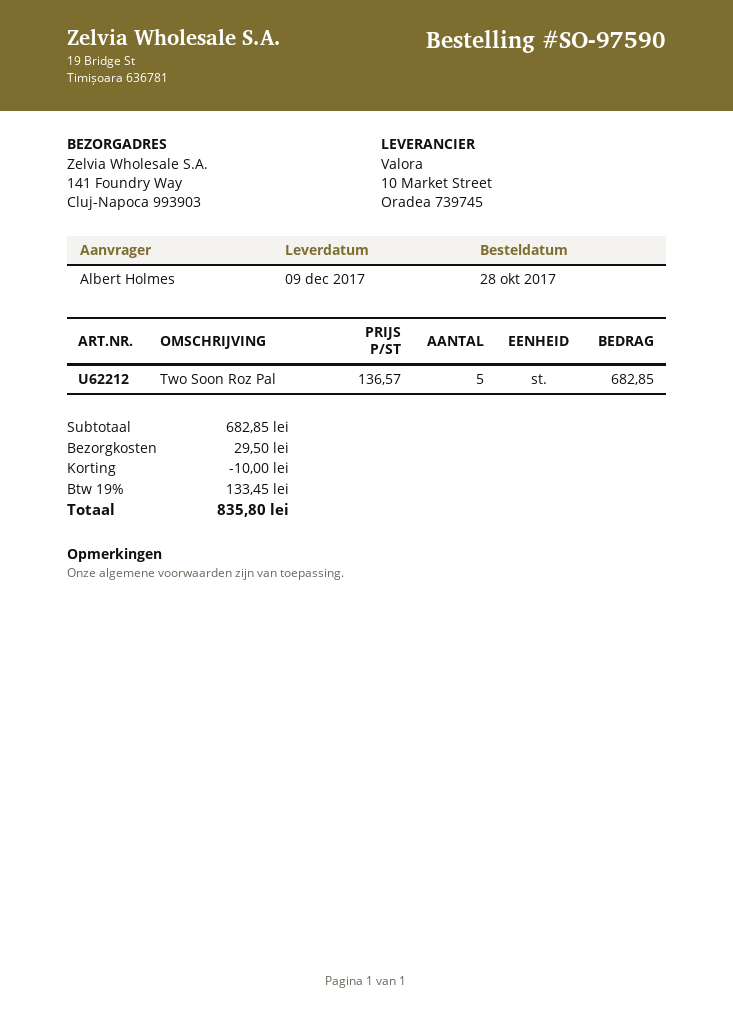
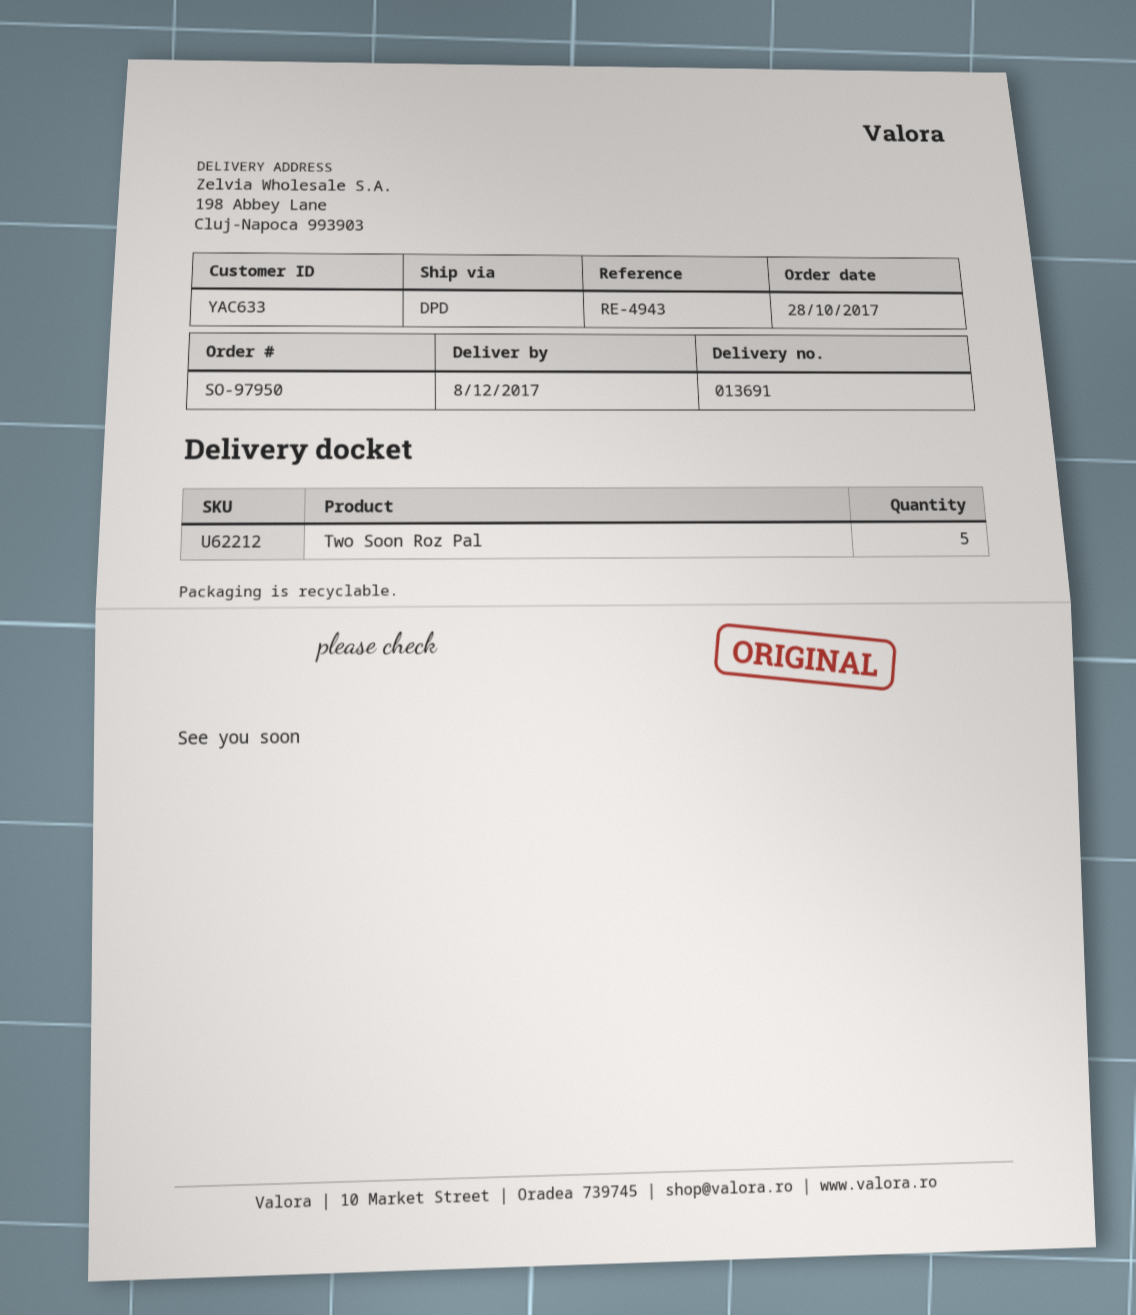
order number: SO-97590 -> SO-97950
delivery date: 2017-12-09 -> 2017-12-08
ship to: 141 Foundry Way, Cluj-Napoca 993903 -> 198 Abbey Lane, Cluj-Napoca 993903

